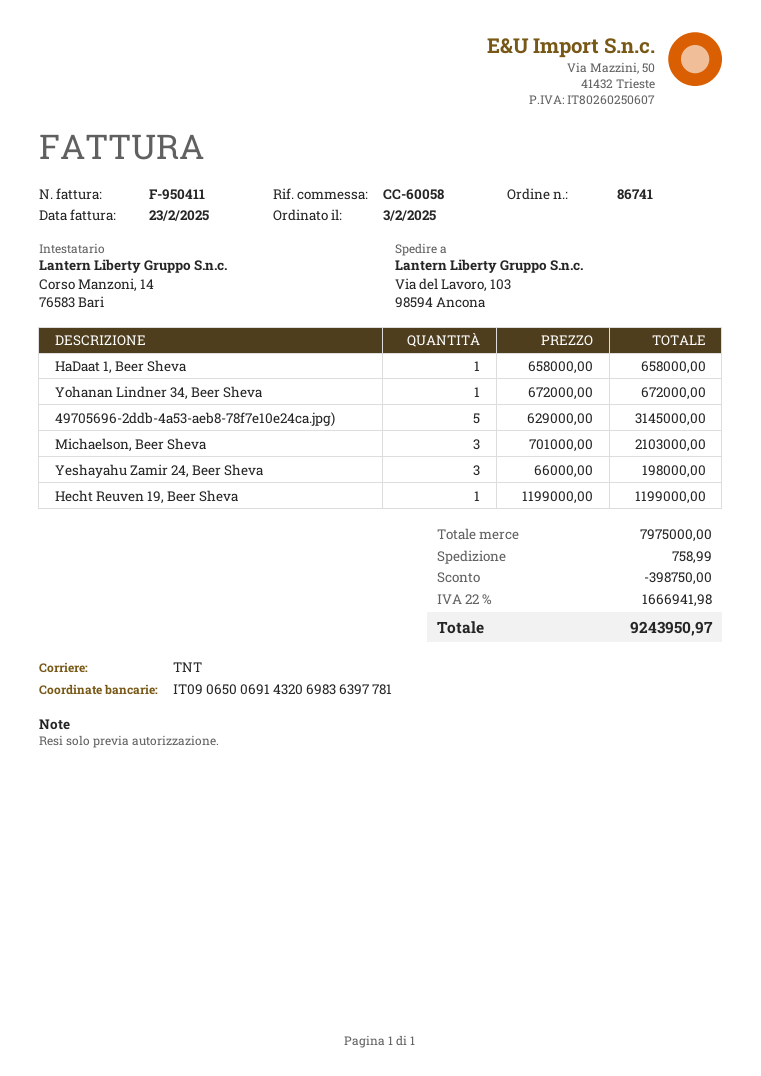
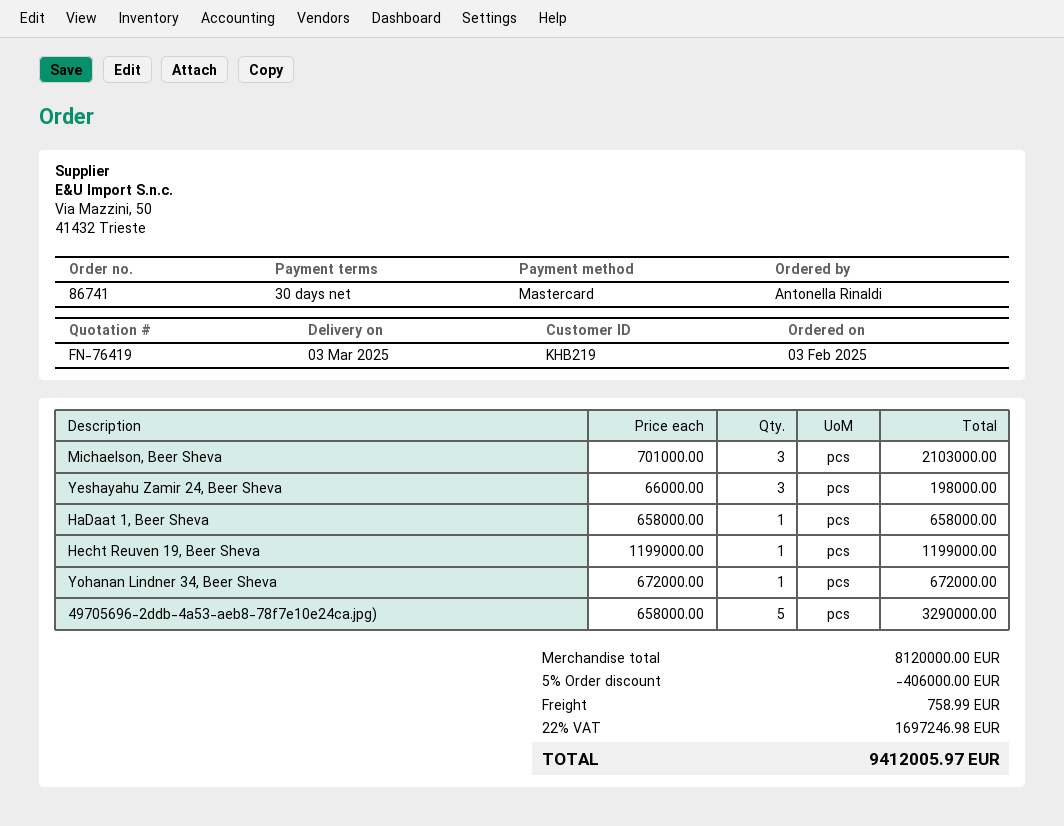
49705696-2ddb-4a53-aeb8-78f7e10e24ca.jpg): 5 x 629000.00 = 3145000.00 -> 5 x 658000.00 = 3290000.00
subtotal: 7975000.00 -> 8120000.00
discount: 398750.00 -> 406000.00
tax: 22% = 1666941.98 -> 22% = 1697246.98
total: 9243950.97 -> 9412005.97

